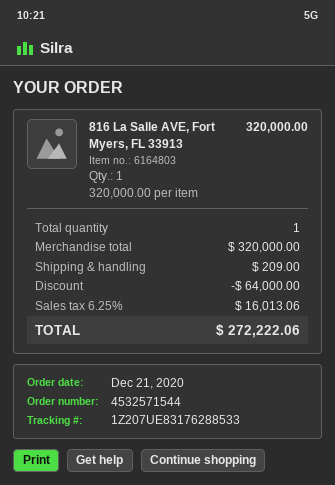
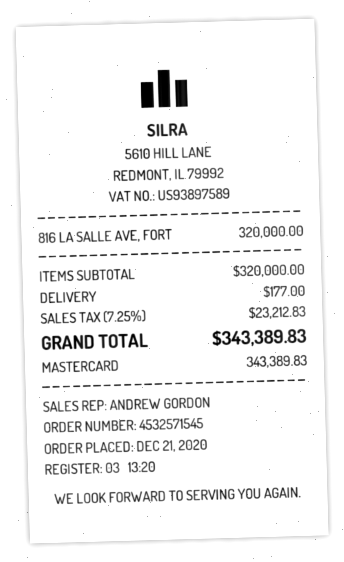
order number: 4532571544 -> 4532571545
discount: 64000.00 -> none
shipping: 209.00 -> 177.00
tax: 6.25% = 16013.06 -> 7.25% = 23212.83
total: 272222.06 -> 343389.83

